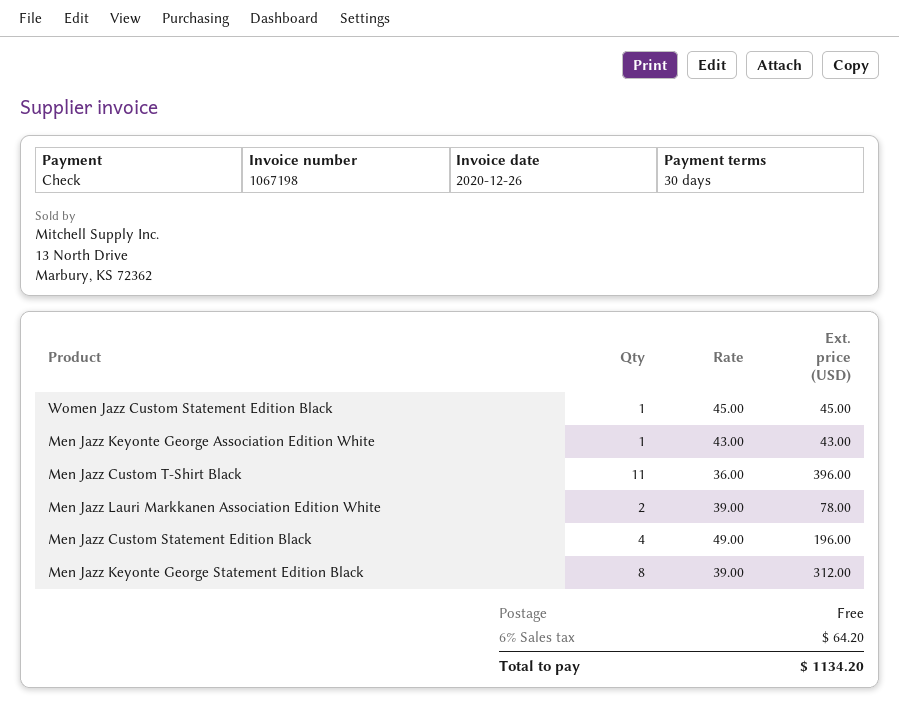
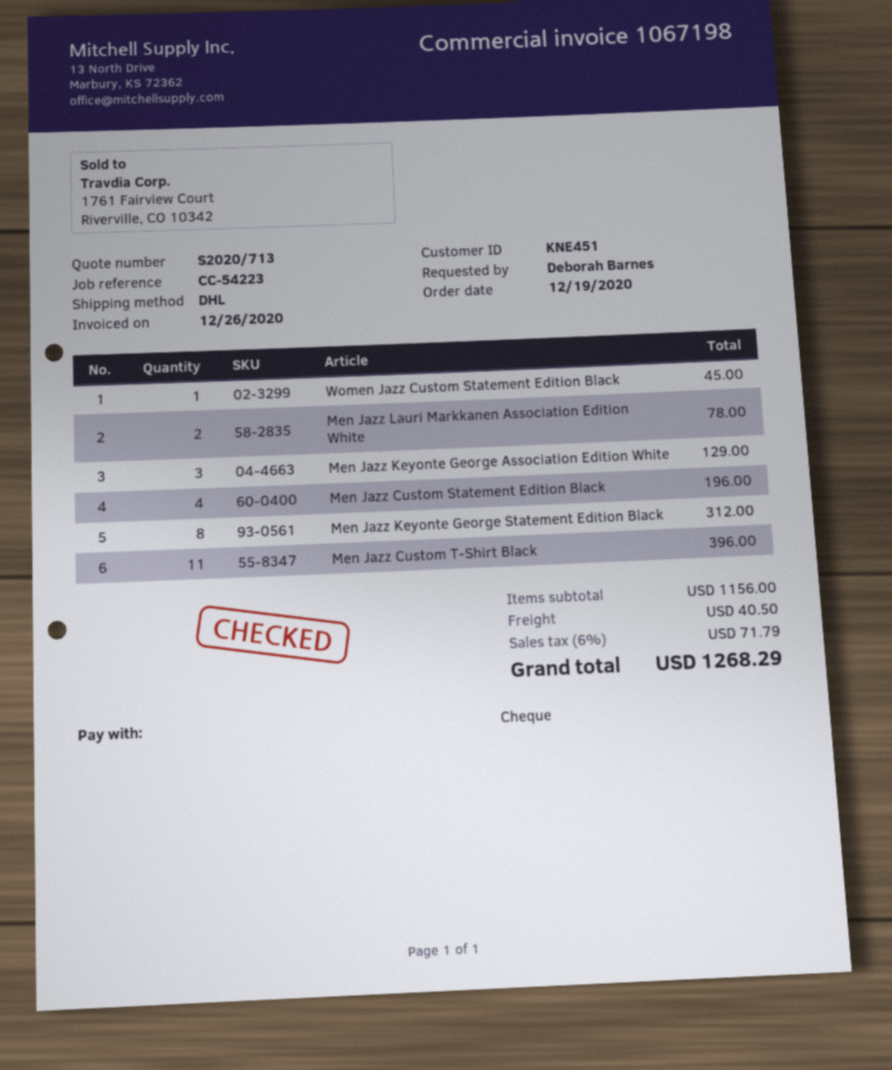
Men Jazz Keyonte George Association Edition White: 1 for 43.00 -> 3 for 129.00
shipping: 0.00 -> 40.50
tax: 6% = 64.20 -> 6% = 71.79
total: 1134.20 -> 1268.29

